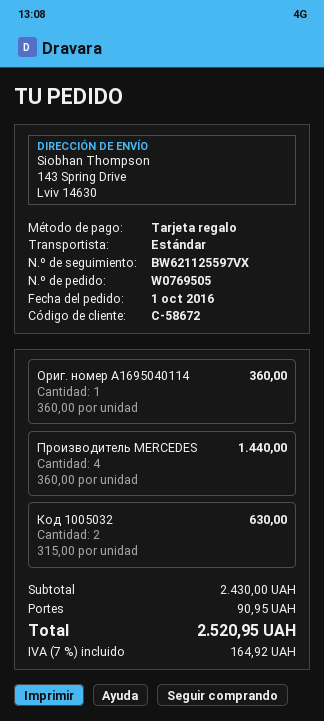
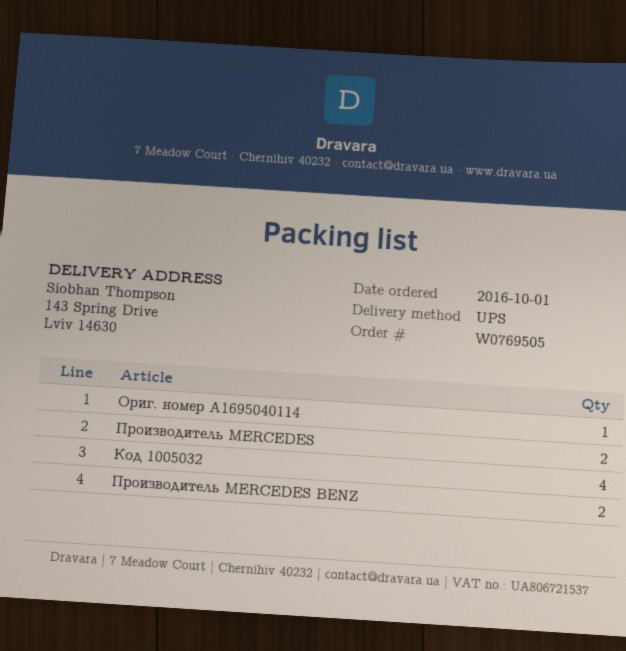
shipping method: standard -> UPS
Производитель MERCEDES: 4 -> 2
Код 1005032: 2 -> 4
Производитель MERCEDES BENZ: none -> 2

